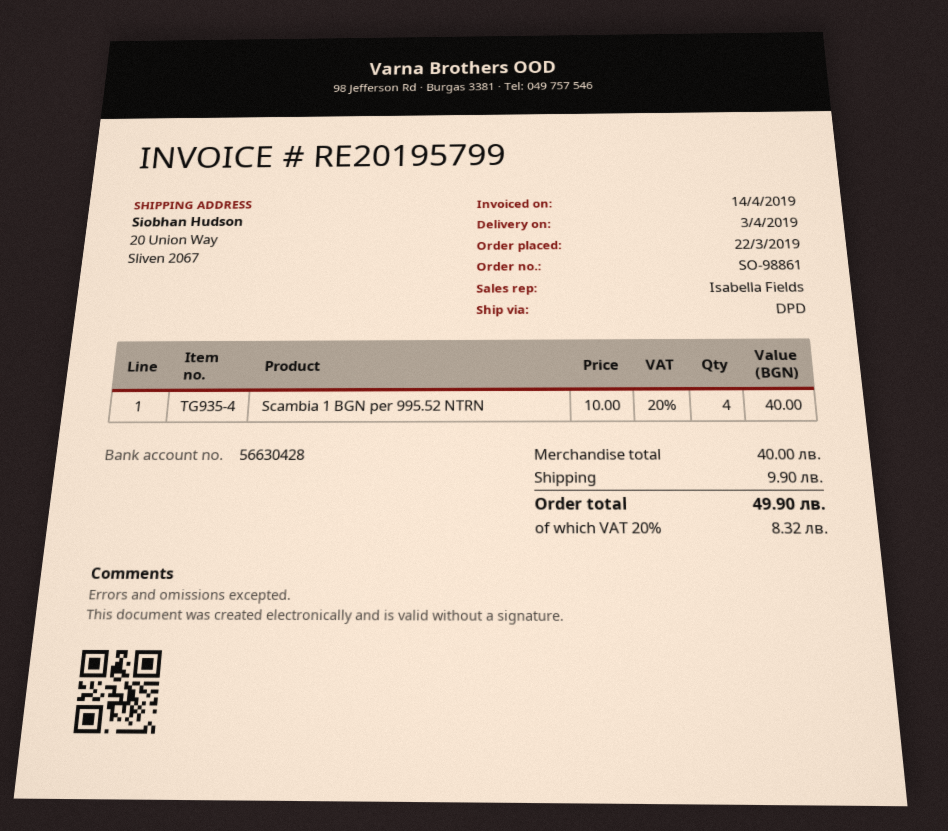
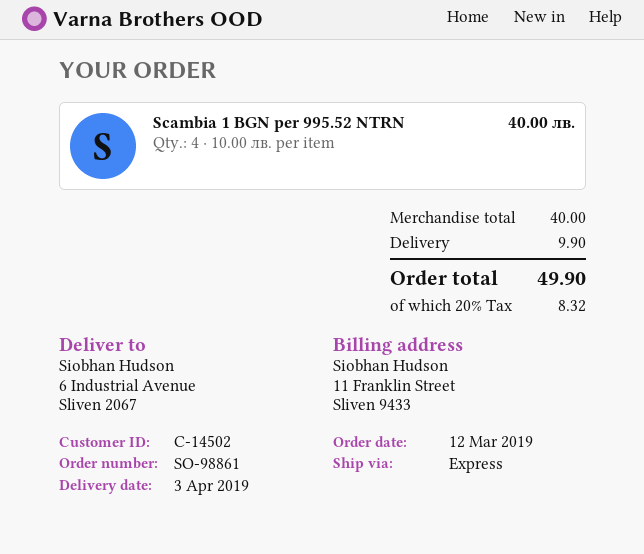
order date: 2019-03-22 -> 2019-03-12
shipping method: DPD -> express
ship to: 20 Union Way, Sliven 2067 -> 6 Industrial Avenue, Sliven 2067

